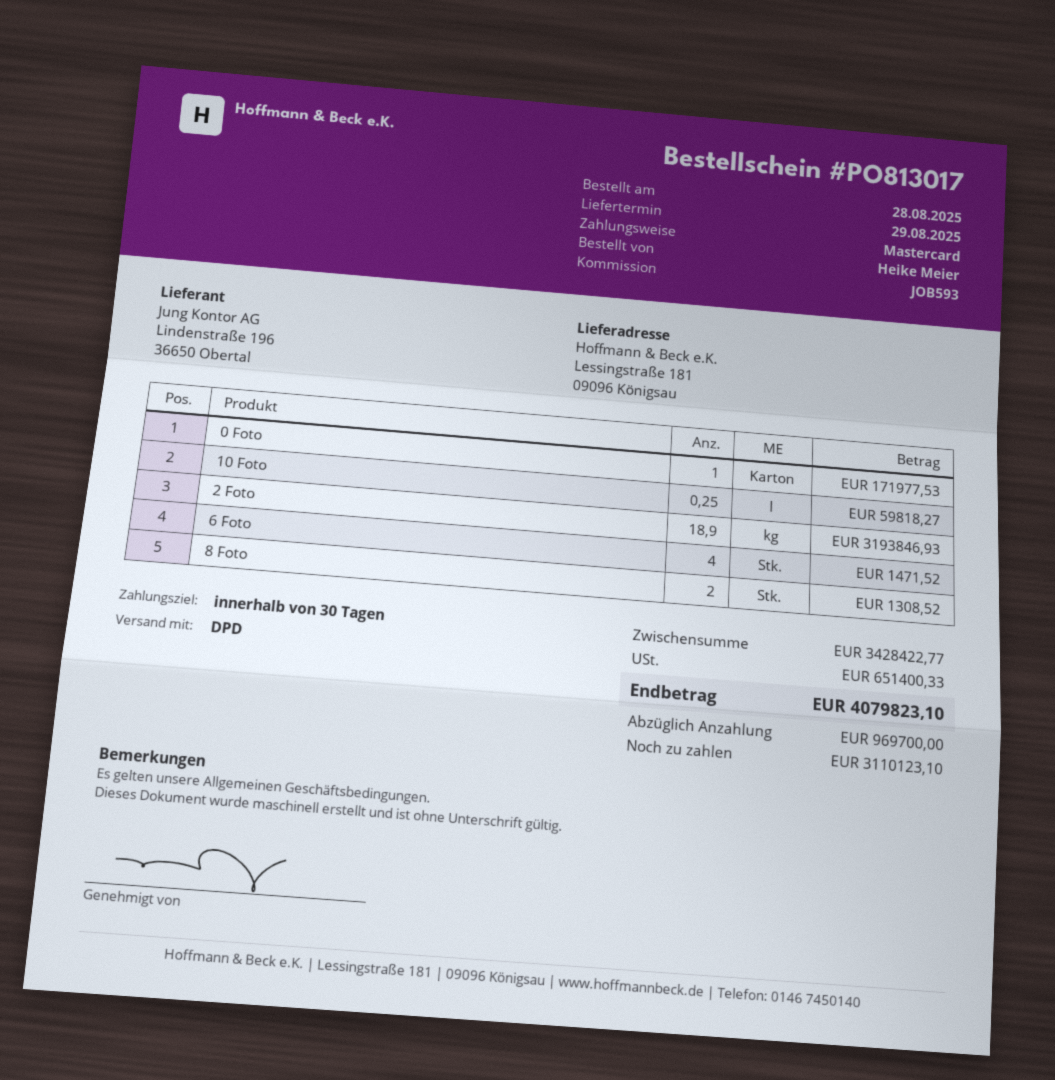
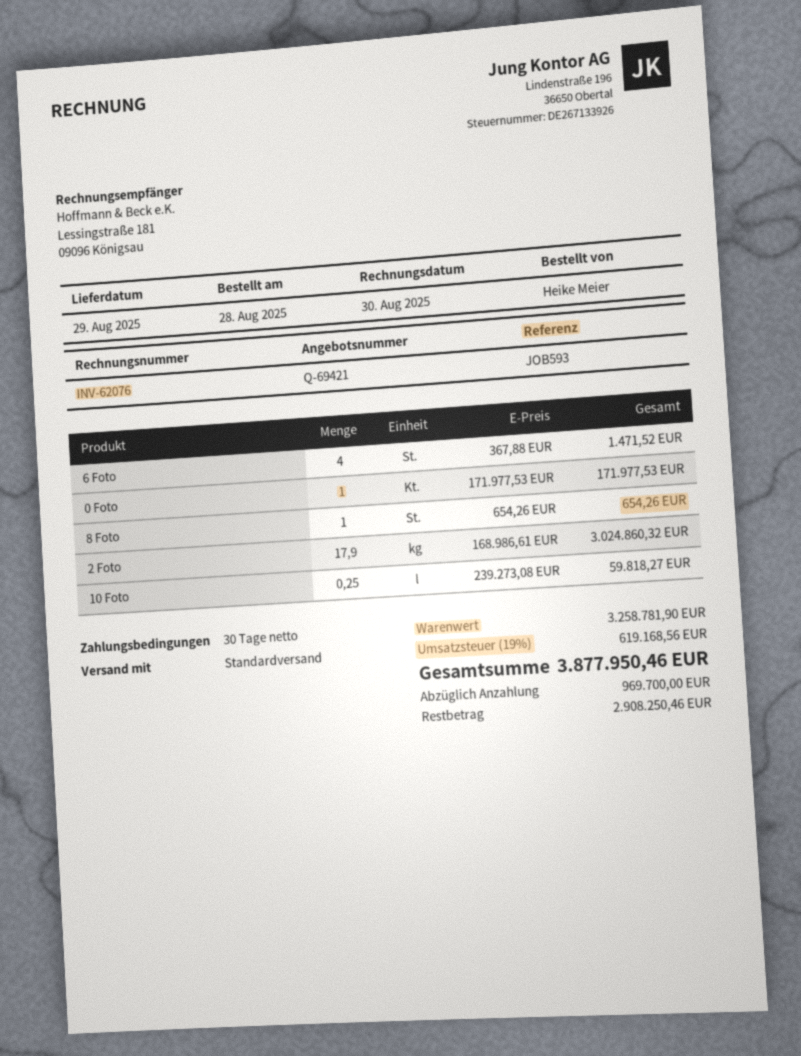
shipping method: DPD -> standard
2 Foto: 18.9 for 3193846.93 -> 17.9 for 3024860.32
8 Foto: 2 for 1308.52 -> 1 for 654.26
subtotal: 3428422.77 -> 3258781.90
tax: 651400.33 -> 619168.56
total: 4079823.10 -> 3877950.46
balance: 3110123.10 -> 2908250.46

